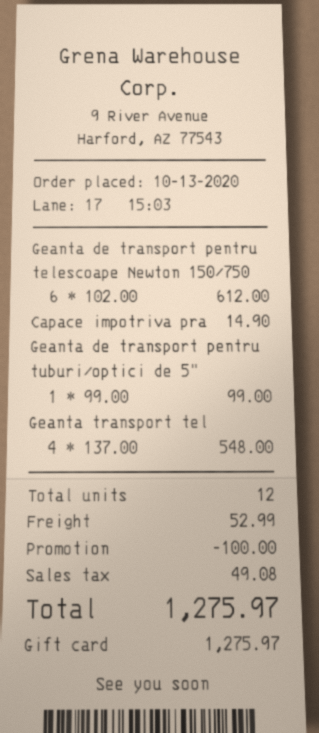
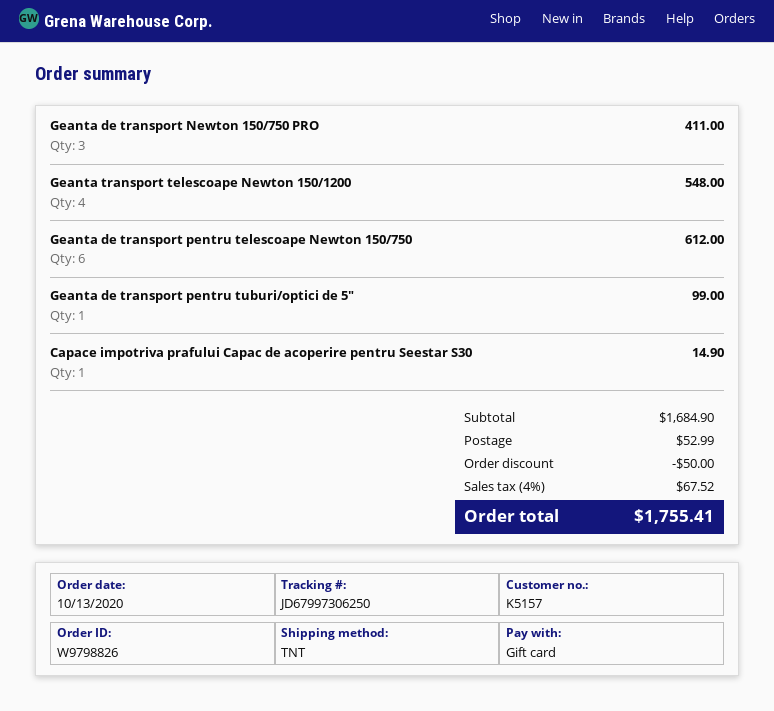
Geanta de transport Newton 150/750 PRO: none -> 3 for 411.00
discount: 100.00 -> 50.00
tax: 49.08 -> 67.52
total: 1275.97 -> 1755.41

